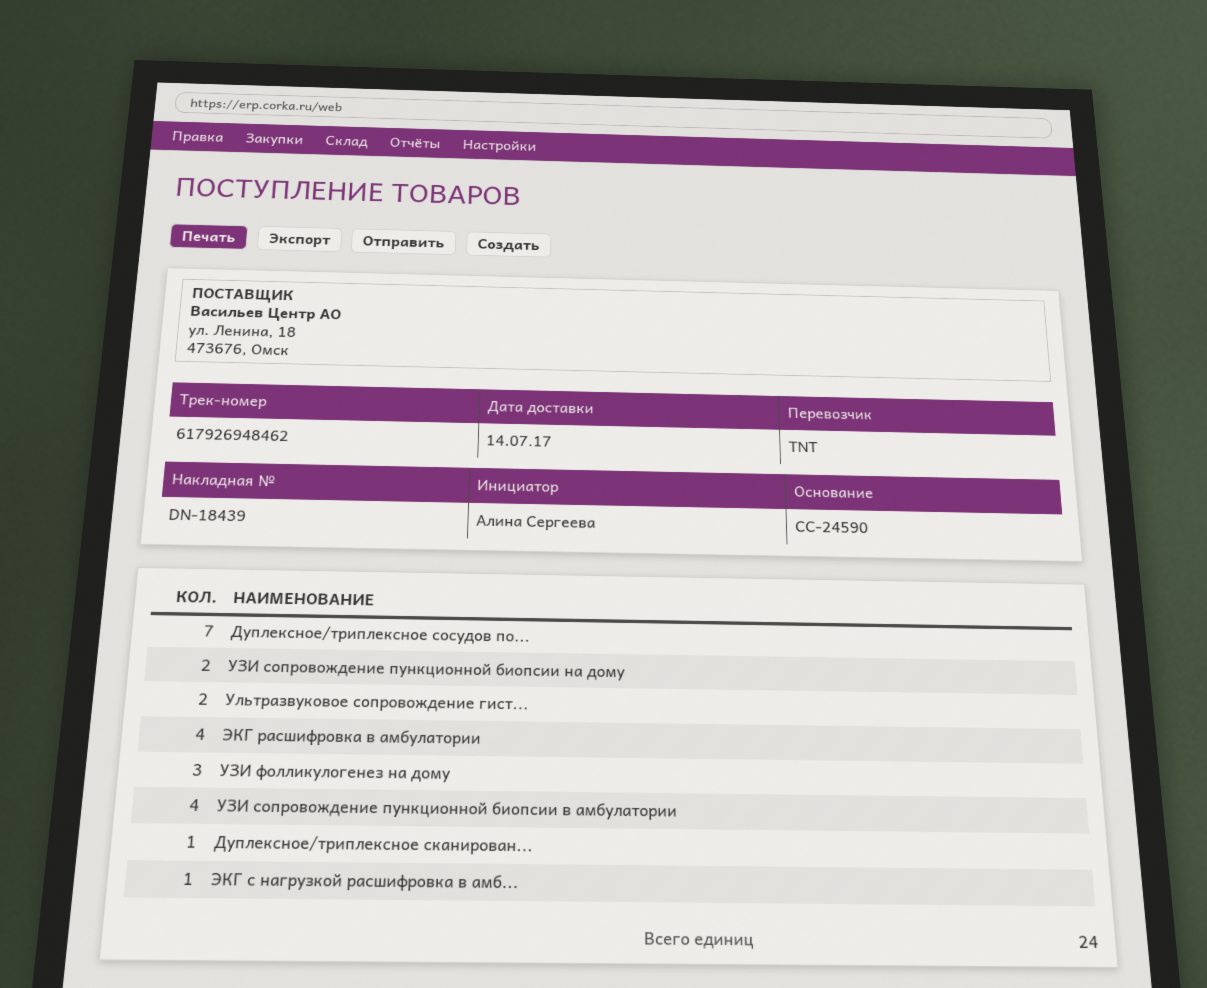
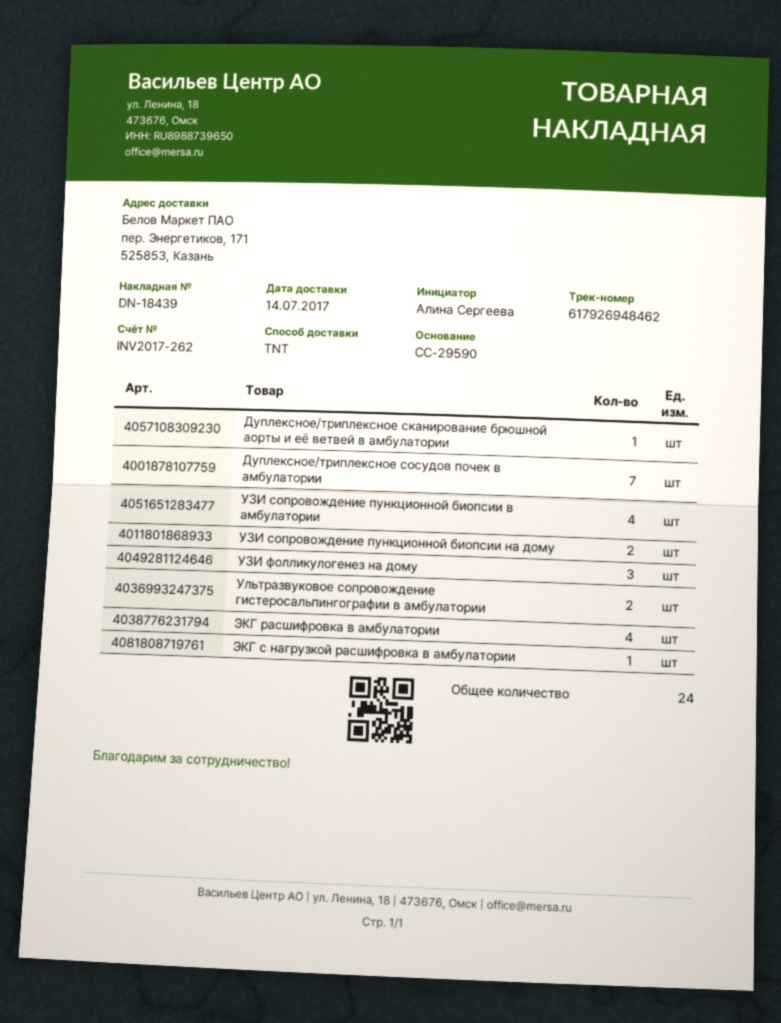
reference: CC-24590 -> CC-29590

